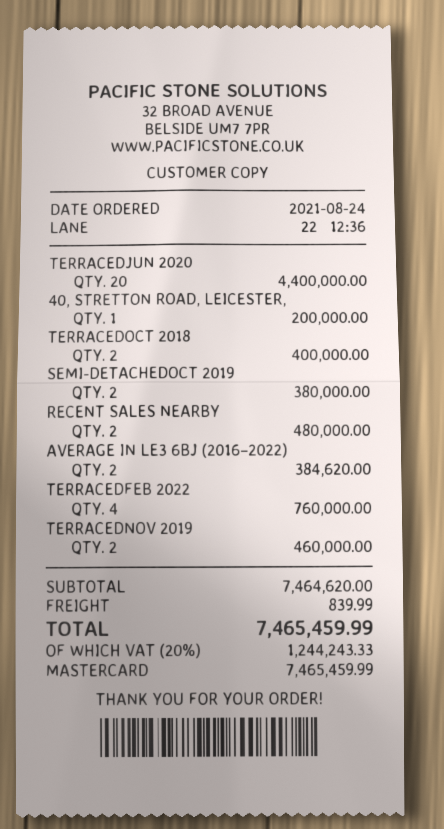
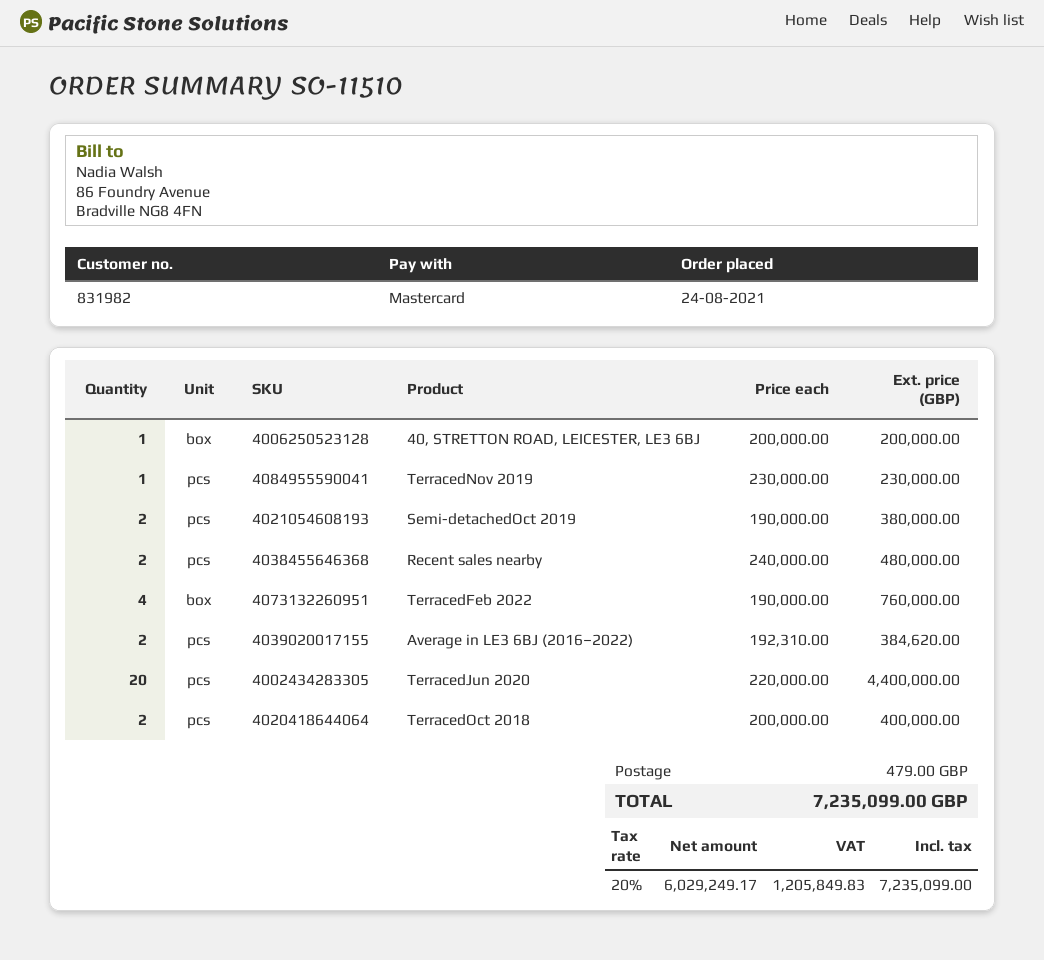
TERRACEDNOV 2019: 2 for 460000.00 -> 1 for 230000.00
shipping: 839.99 -> 479.00
tax: 20% = 1244243.33 -> 20% = 1205849.83
total: 7465459.99 -> 7235099.00

